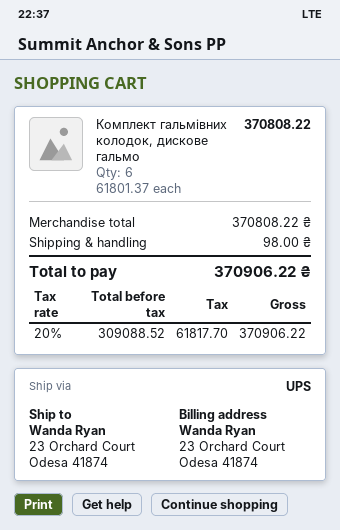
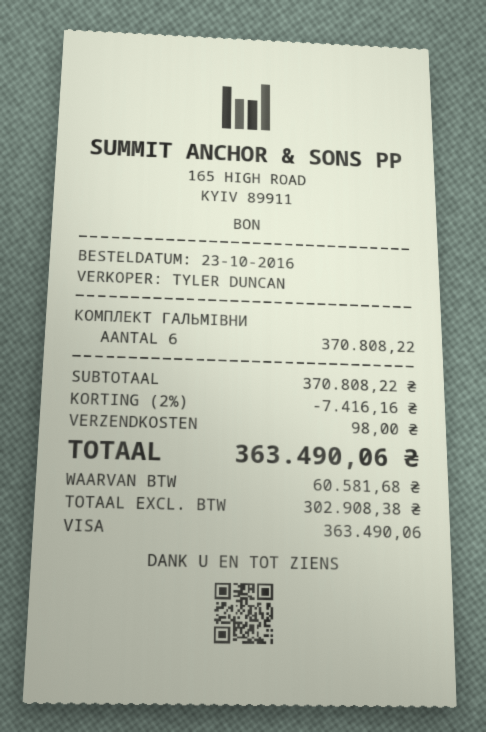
discount: none -> 2% = 7416.16
net: 309088.52 -> 302908.38
tax: 61817.70 -> 60581.68
total: 370906.22 -> 363490.06

